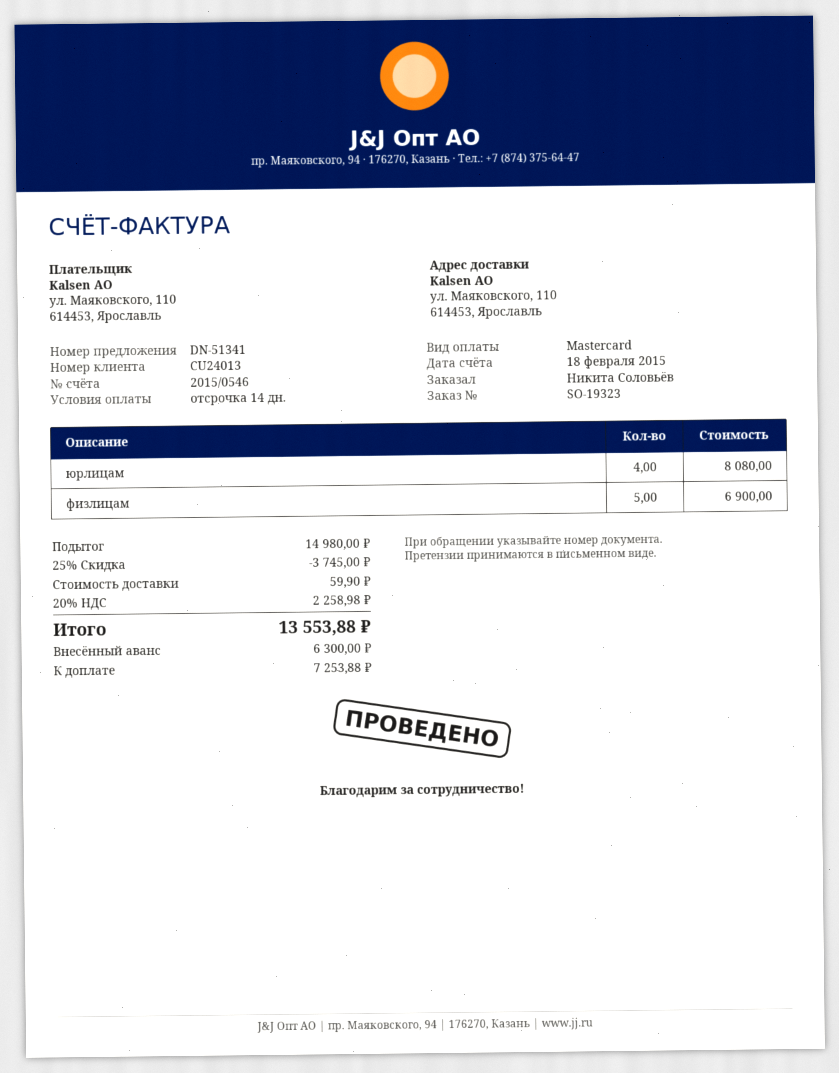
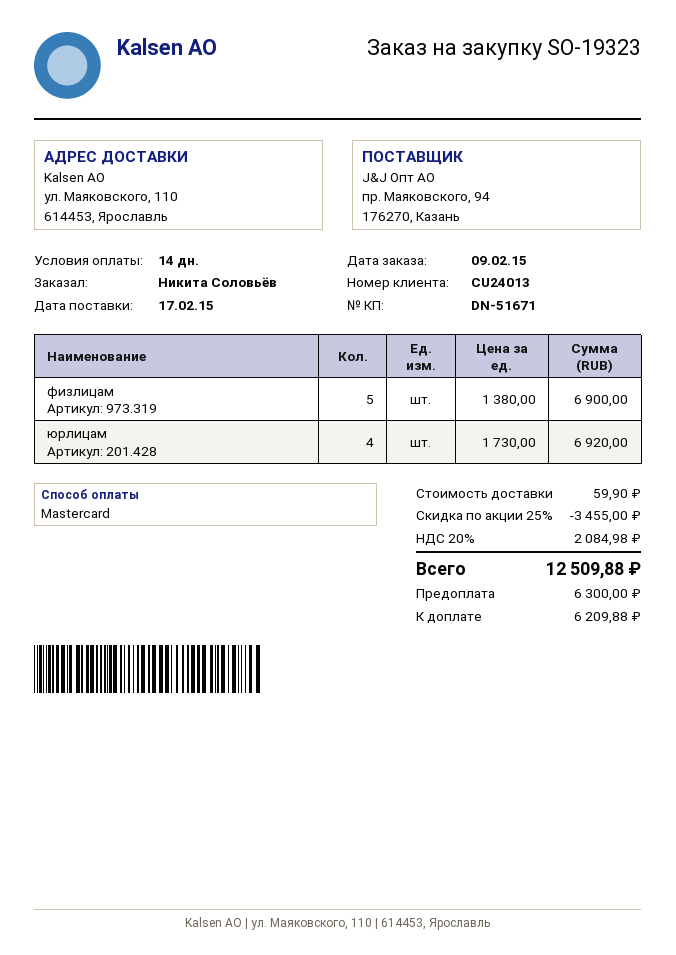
quote number: DN-51341 -> DN-51671
юрлицам: 4 for 8080.00 -> 4 for 6920.00
discount: 25% = 3745.00 -> 25% = 3455.00
tax: 20% = 2258.98 -> 20% = 2084.98
total: 13553.88 -> 12509.88
balance: 7253.88 -> 6209.88

